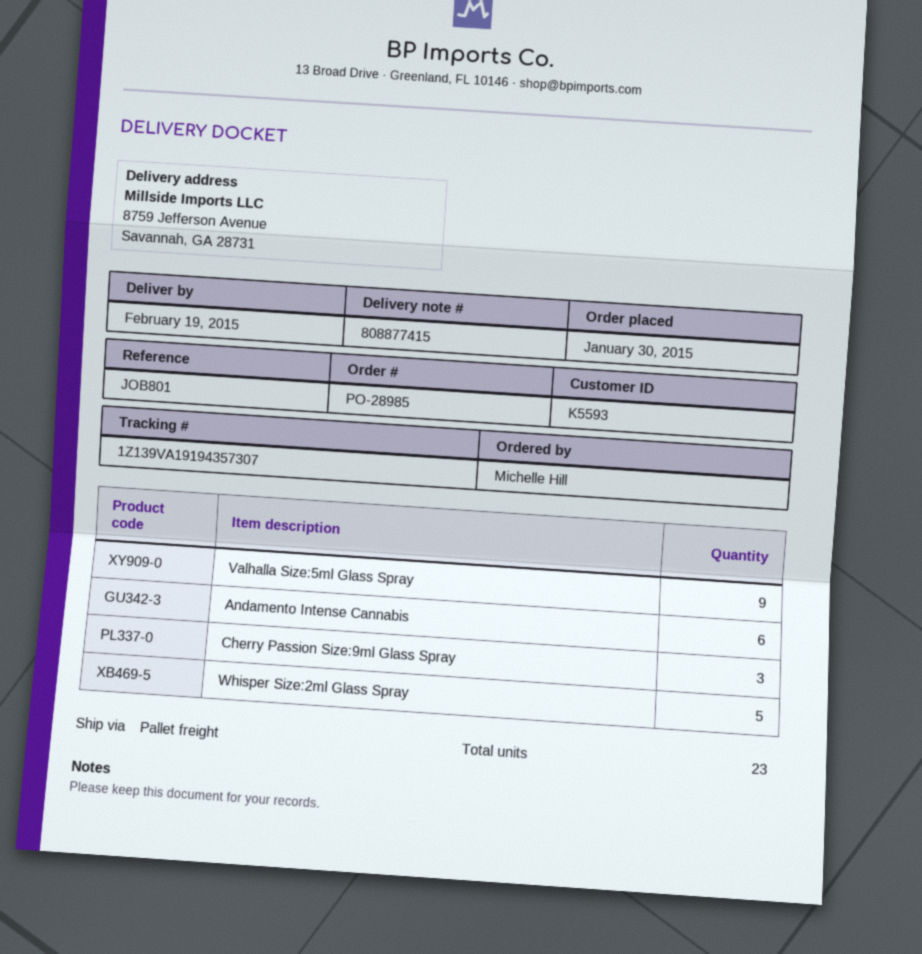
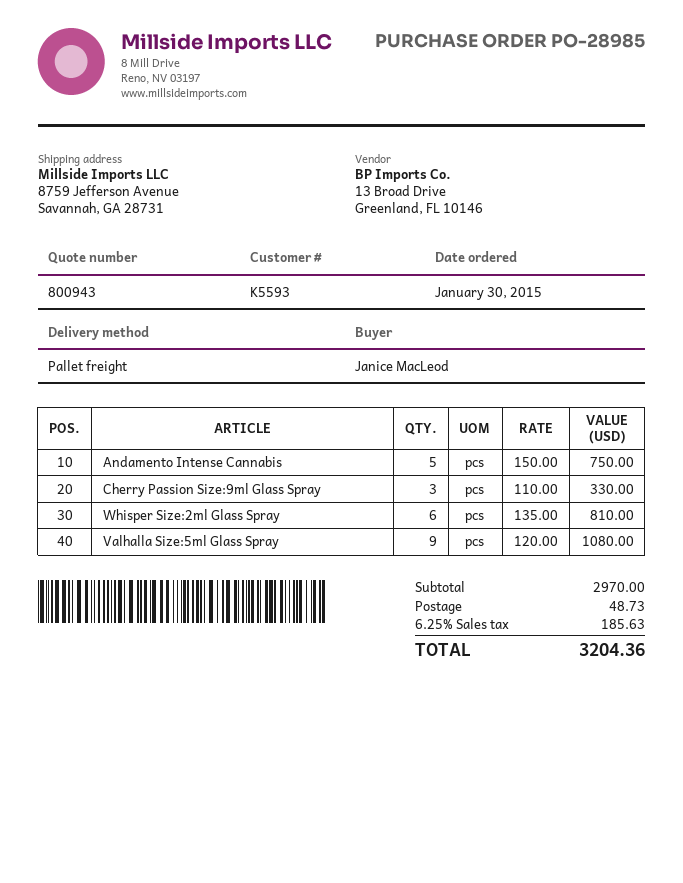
ordered by: Michelle Hill -> Janice MacLeod
Andamento Intense Cannabis: 6 -> 5
Whisper Size:2ml Glass Spray: 5 -> 6

